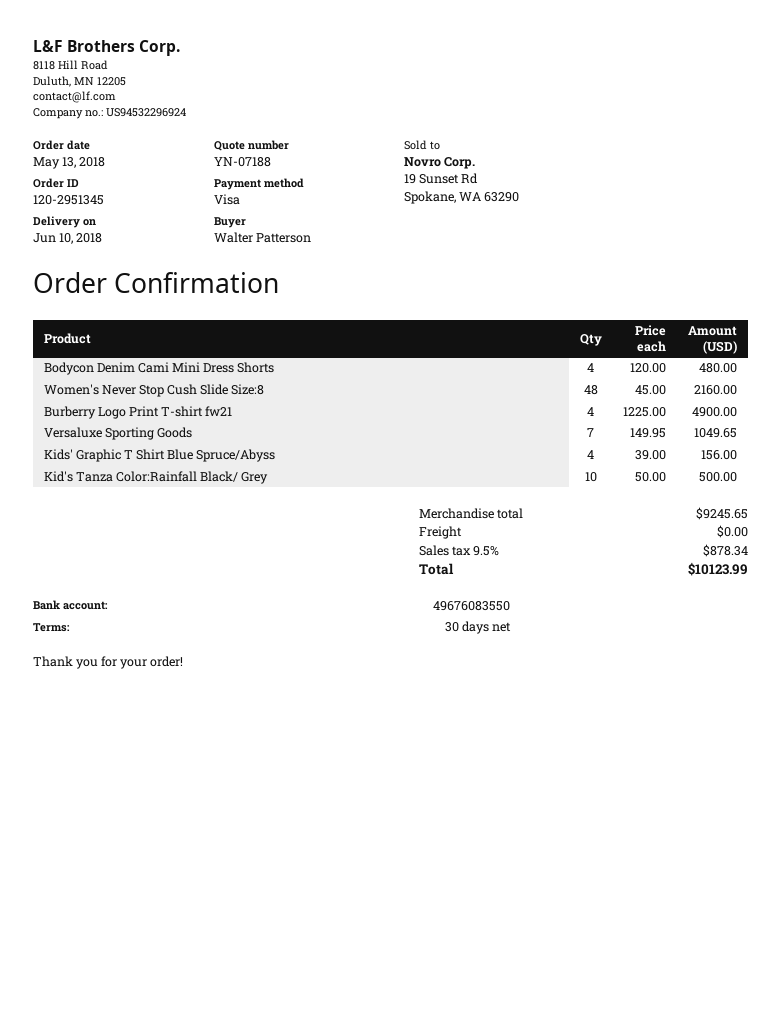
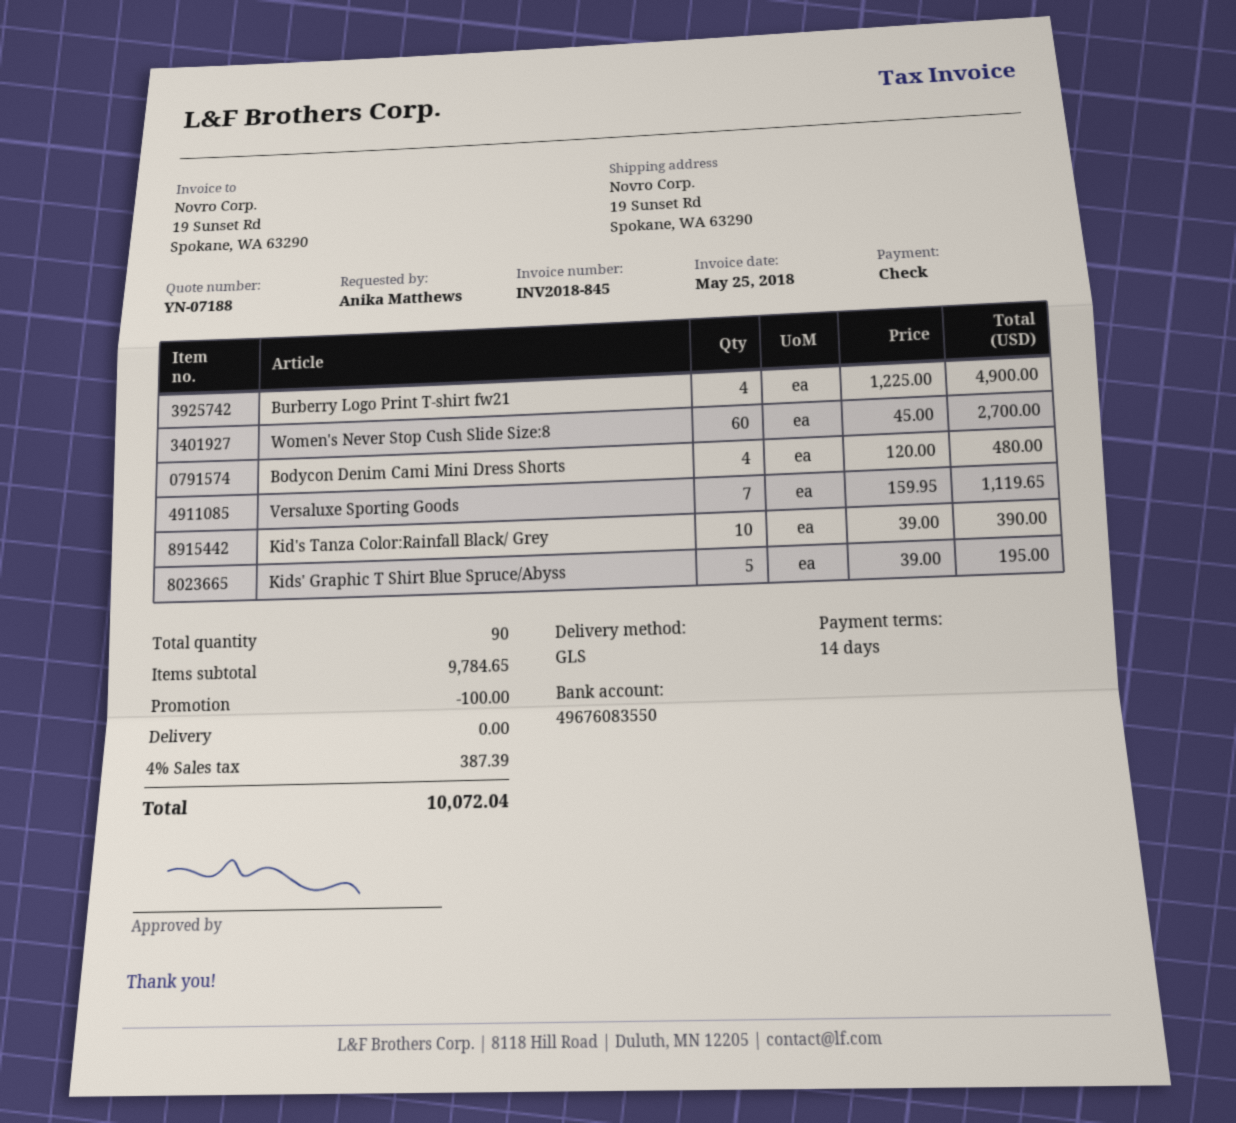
payment terms: 30 days -> 14 days
ordered by: Walter Patterson -> Anika Matthews
payment method: Visa -> cheque
Women's Never Stop Cush Slide Size:8: 48 x 45.00 = 2160.00 -> 60 x 45.00 = 2700.00
Versaluxe Sporting Goods: 7 x 149.95 = 1049.65 -> 7 x 159.95 = 1119.65
Kids' Graphic T Shirt Blue Spruce/Abyss: 4 x 39.00 = 156.00 -> 5 x 39.00 = 195.00
Kid's Tanza Color:Rainfall Black/ Grey: 10 x 50.00 = 500.00 -> 10 x 39.00 = 390.00
subtotal: 9245.65 -> 9784.65
discount: none -> 100.00
tax: 9.5% = 878.34 -> 4% = 387.39
total: 10123.99 -> 10072.04

